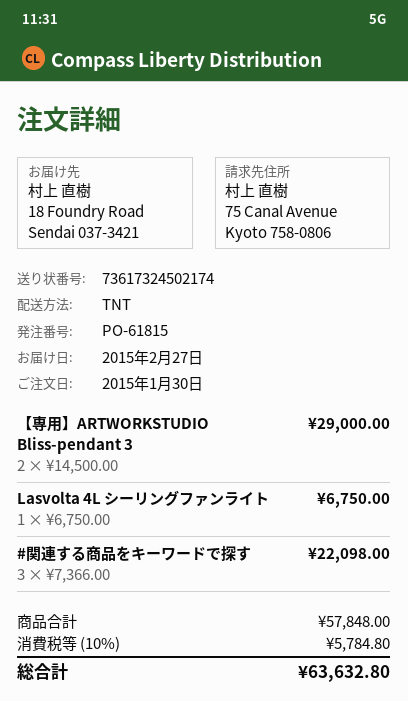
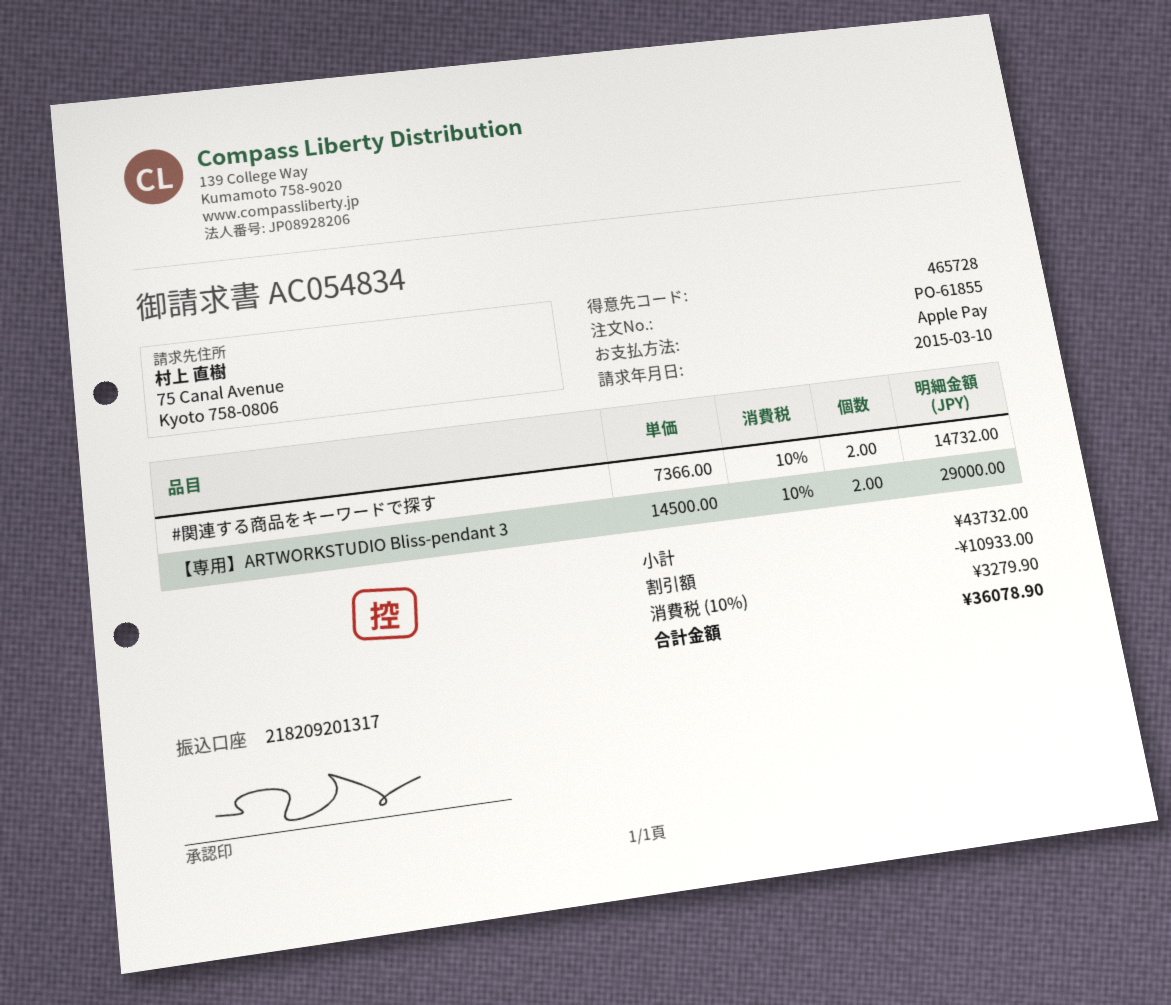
order number: PO-61815 -> PO-61855
Lasvolta 4L シーリングファンライト: 1 x 6750.00 = 6750.00 -> none
#関連する商品をキーワードで探す: 3 x 7366.00 = 22098.00 -> 2 x 7366.00 = 14732.00
subtotal: 57848.00 -> 43732.00
discount: none -> 10933.00
tax: 10% = 5784.80 -> 10% = 3279.90
total: 63632.80 -> 36078.90

